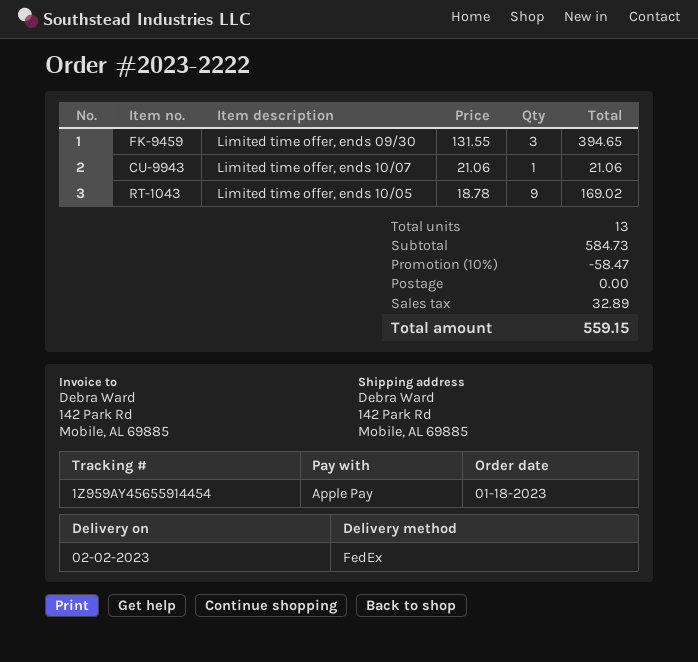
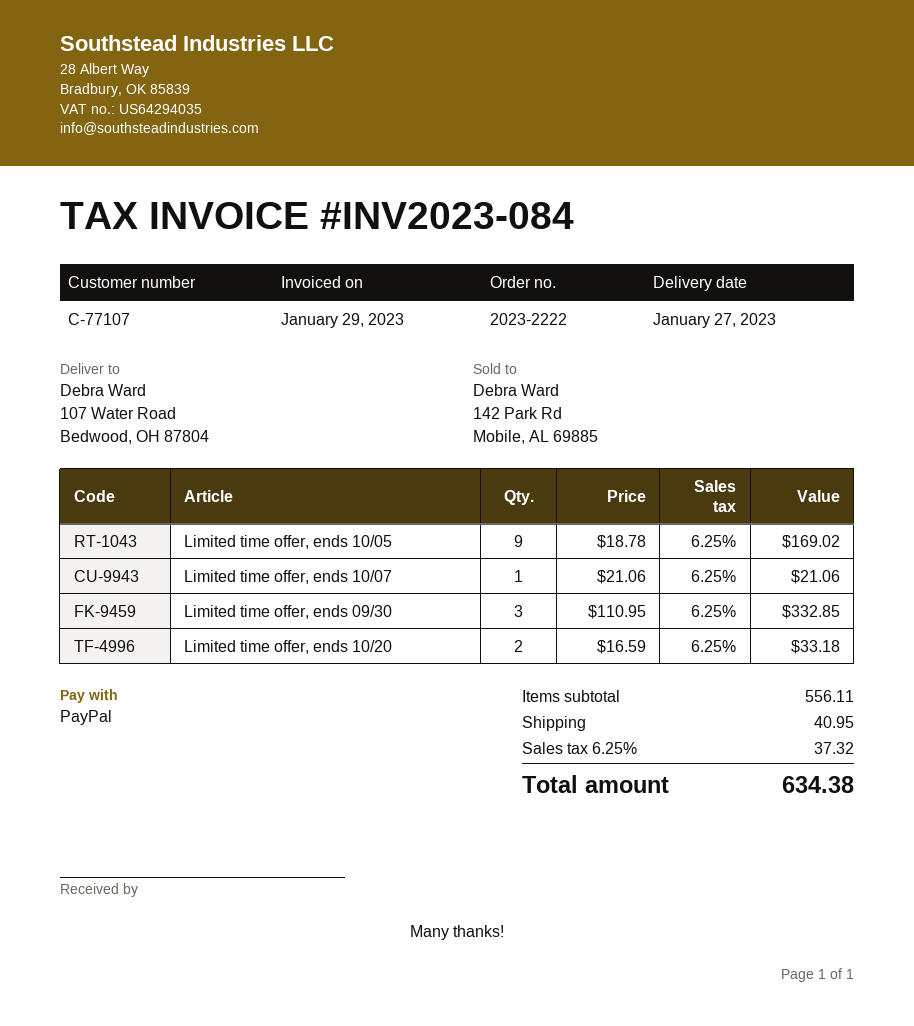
delivery date: 2023-02-02 -> 2023-01-27
payment method: Apple Pay -> PayPal
ship to: 142 Park Rd, Mobile, AL 69885 -> 107 Water Road, Bedwood, OH 87804
Limited time offer, ends 09/30: 3 x 131.55 = 394.65 -> 3 x 110.95 = 332.85
Limited time offer, ends 10/20: none -> 2 x 16.59 = 33.18
subtotal: 584.73 -> 556.11
discount: 10% = 58.47 -> none
shipping: 0.00 -> 40.95
tax: 32.89 -> 37.32
total: 559.15 -> 634.38

